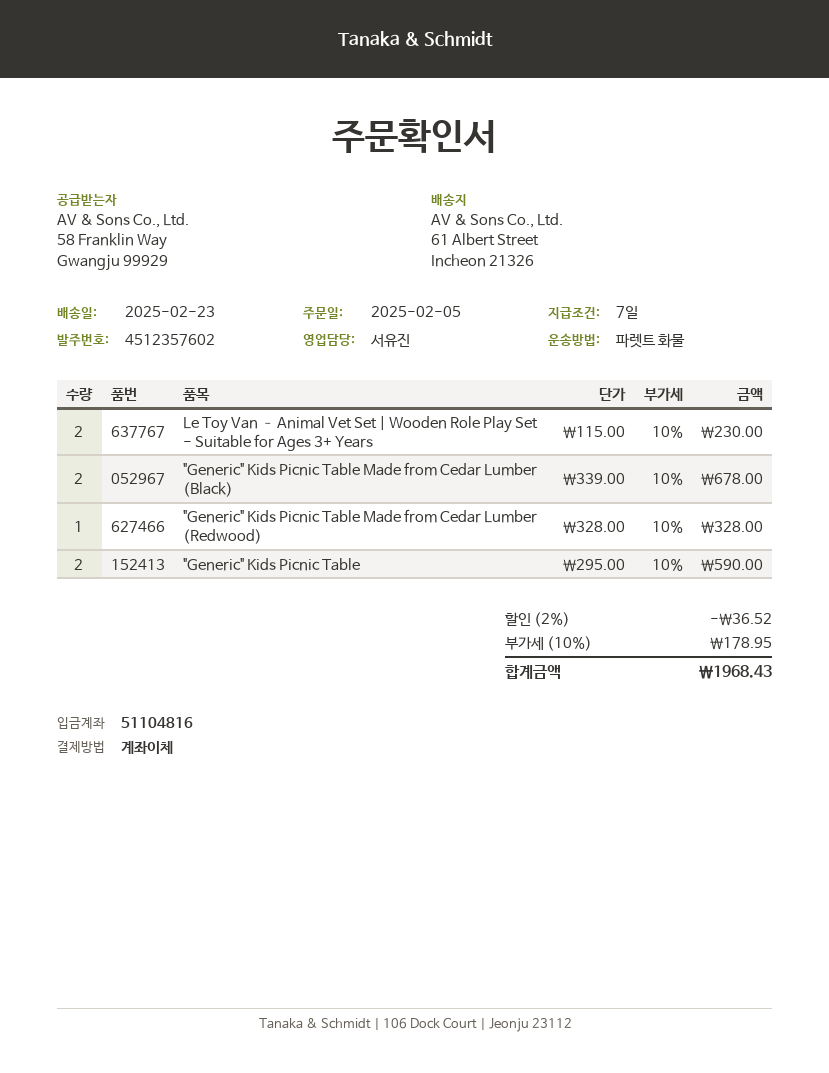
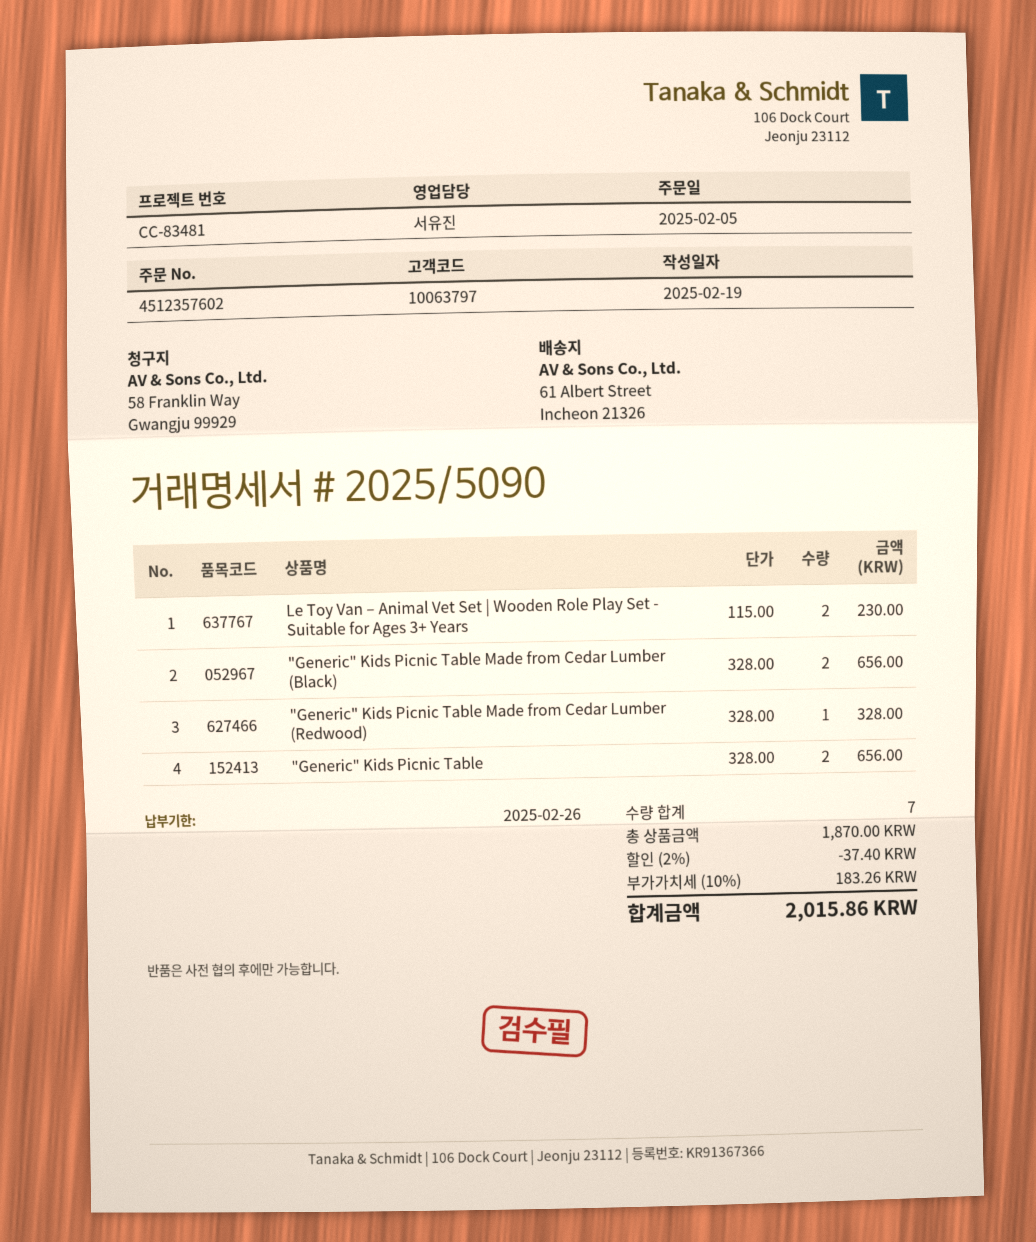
"Generic" Kids Picnic Table Made from Cedar Lumber (Black): 2 x 339.00 = 678.00 -> 2 x 328.00 = 656.00
"Generic" Kids Picnic Table: 2 x 295.00 = 590.00 -> 2 x 328.00 = 656.00
discount: 2% = 36.52 -> 2% = 37.40
tax: 10% = 178.95 -> 10% = 183.26
total: 1968.43 -> 2015.86

